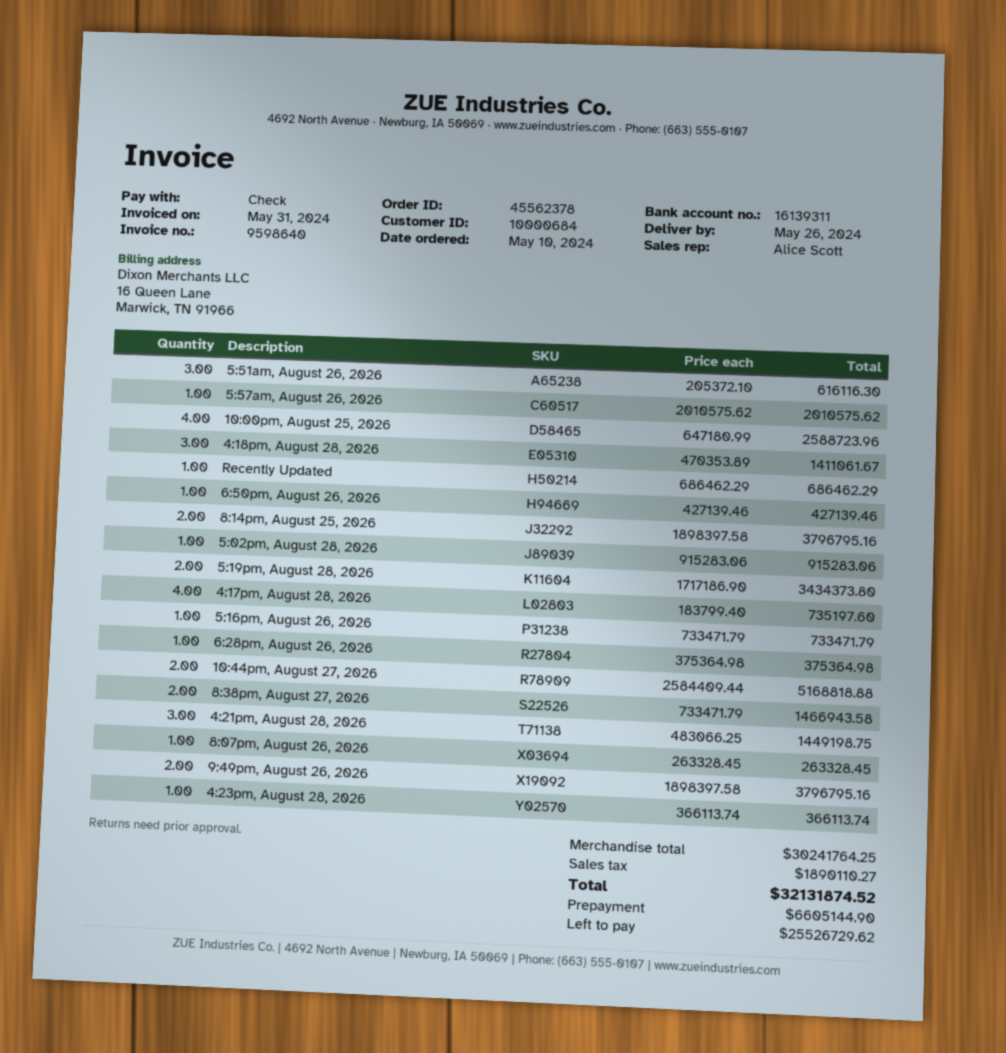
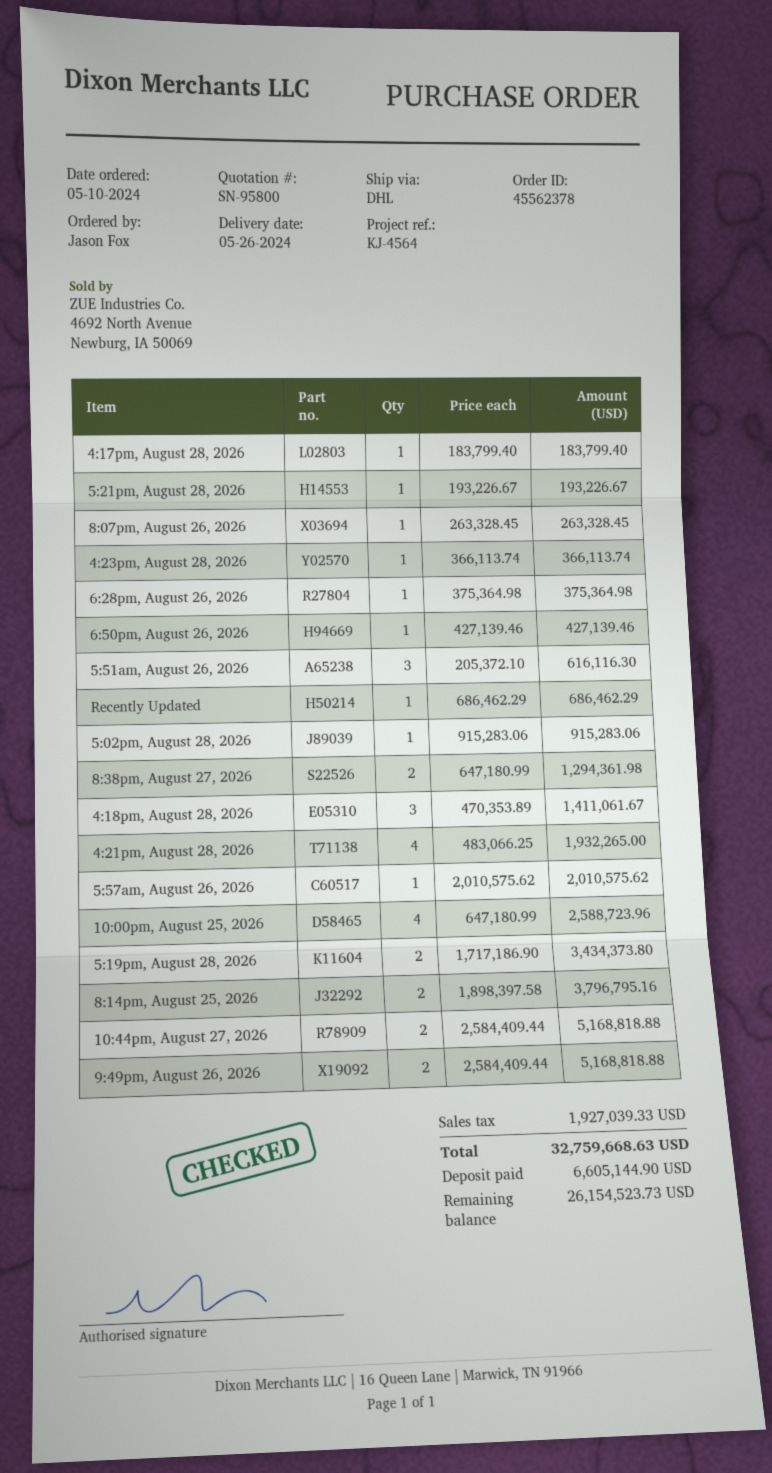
4:17pm, August 28, 2026: 4 x 183799.40 = 735197.60 -> 1 x 183799.40 = 183799.40
5:16pm, August 26, 2026: 1 x 733471.79 = 733471.79 -> none
8:38pm, August 27, 2026: 2 x 733471.79 = 1466943.58 -> 2 x 647180.99 = 1294361.98
4:21pm, August 28, 2026: 3 x 483066.25 = 1449198.75 -> 4 x 483066.25 = 1932265.00
9:49pm, August 26, 2026: 2 x 1898397.58 = 3796795.16 -> 2 x 2584409.44 = 5168818.88
5:21pm, August 28, 2026: none -> 1 x 193226.67 = 193226.67
tax: 1890110.27 -> 1927039.33
total: 32131874.52 -> 32759668.63
balance: 25526729.62 -> 26154523.73

